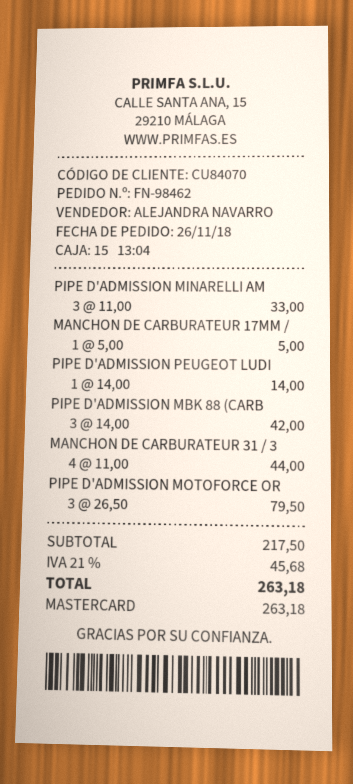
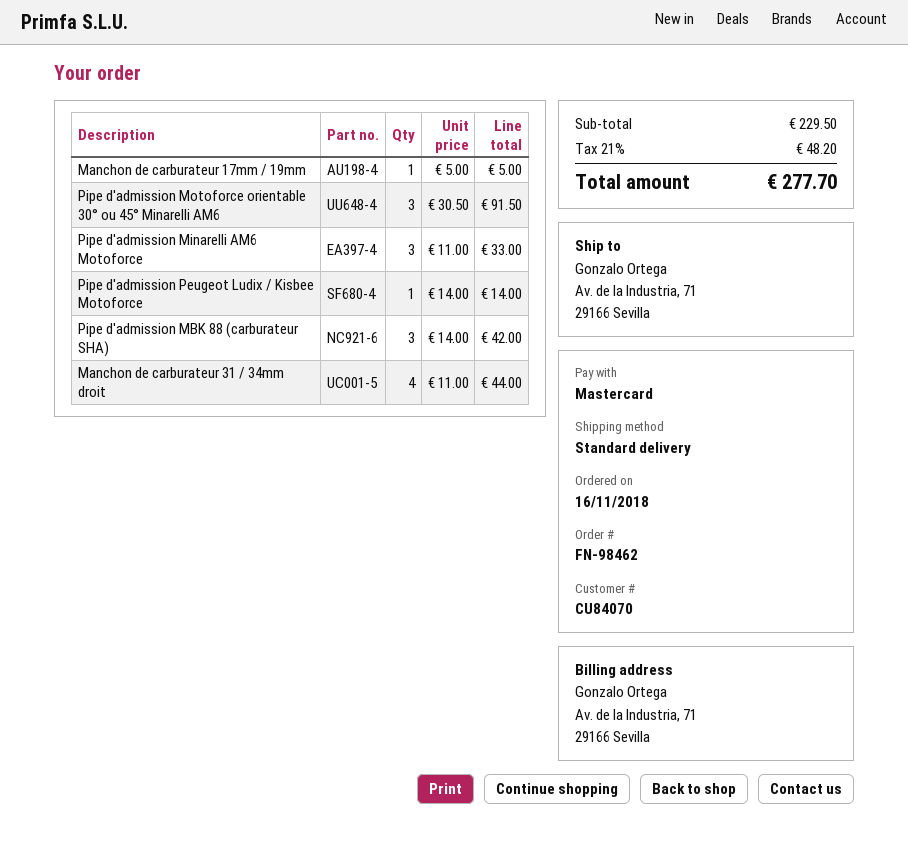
order date: 2018-11-26 -> 2018-11-16
PIPE D'ADMISSION MOTOFORCE OR: 3 x 26.50 = 79.50 -> 3 x 30.50 = 91.50
subtotal: 217.50 -> 229.50
tax: 21% = 45.68 -> 21% = 48.20
total: 263.18 -> 277.70

